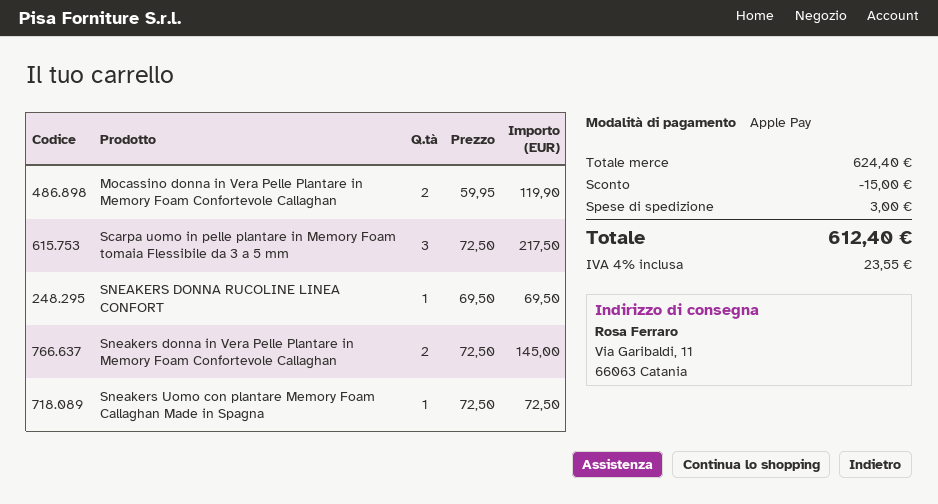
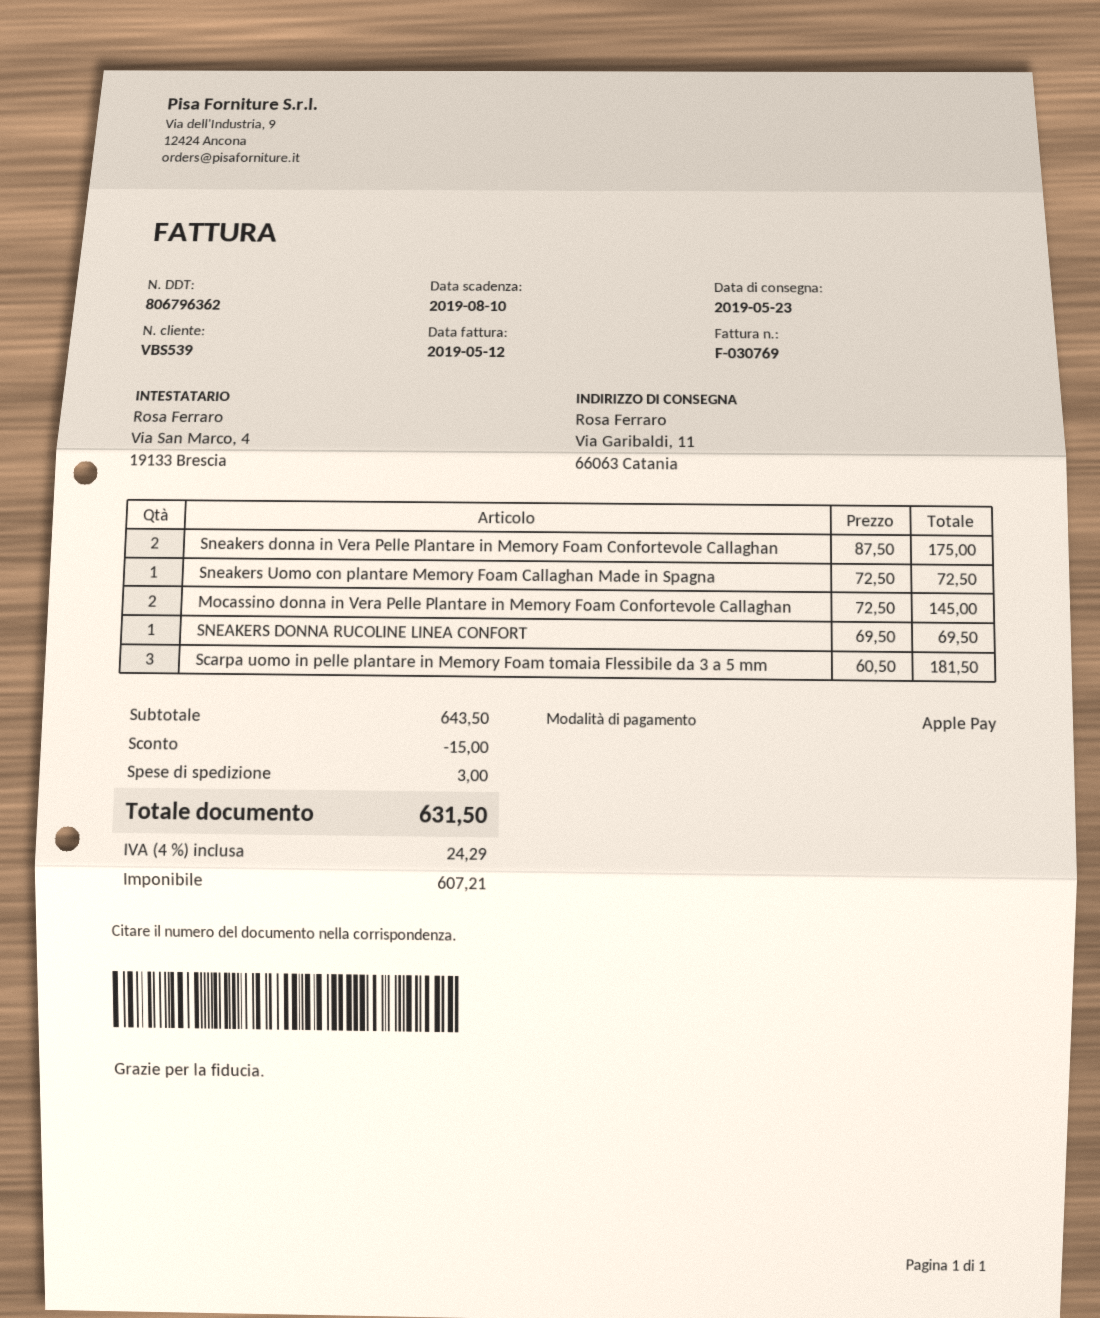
Mocassino donna in Vera Pelle Plantare in Memory Foam Confortevole Callaghan: 2 x 59.95 = 119.90 -> 2 x 72.50 = 145.00
Scarpa uomo in pelle plantare in Memory Foam tomaia Flessibile da 3 a 5 mm: 3 x 72.50 = 217.50 -> 3 x 60.50 = 181.50
Sneakers donna in Vera Pelle Plantare in Memory Foam Confortevole Callaghan: 2 x 72.50 = 145.00 -> 2 x 87.50 = 175.00
subtotal: 624.40 -> 643.50
tax: 4% = 23.55 -> 4% = 24.29
total: 612.40 -> 631.50

